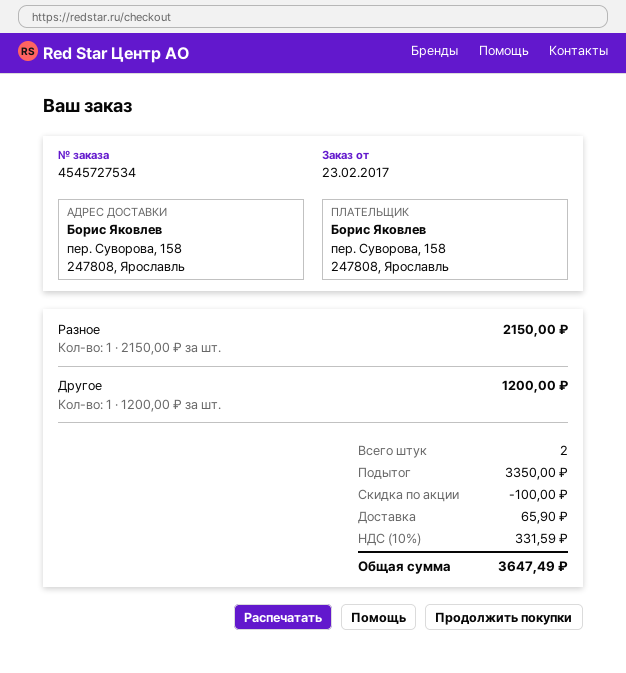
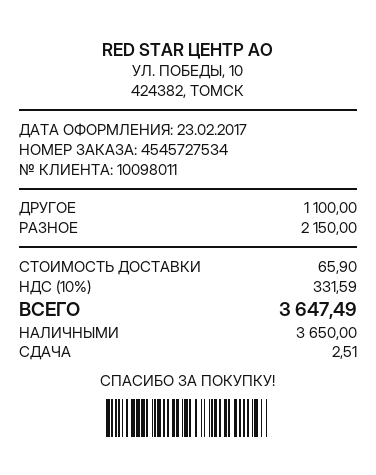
Другое: 1 x 1200.00 = 1200.00 -> 1 x 1100.00 = 1100.00
discount: 100.00 -> none

